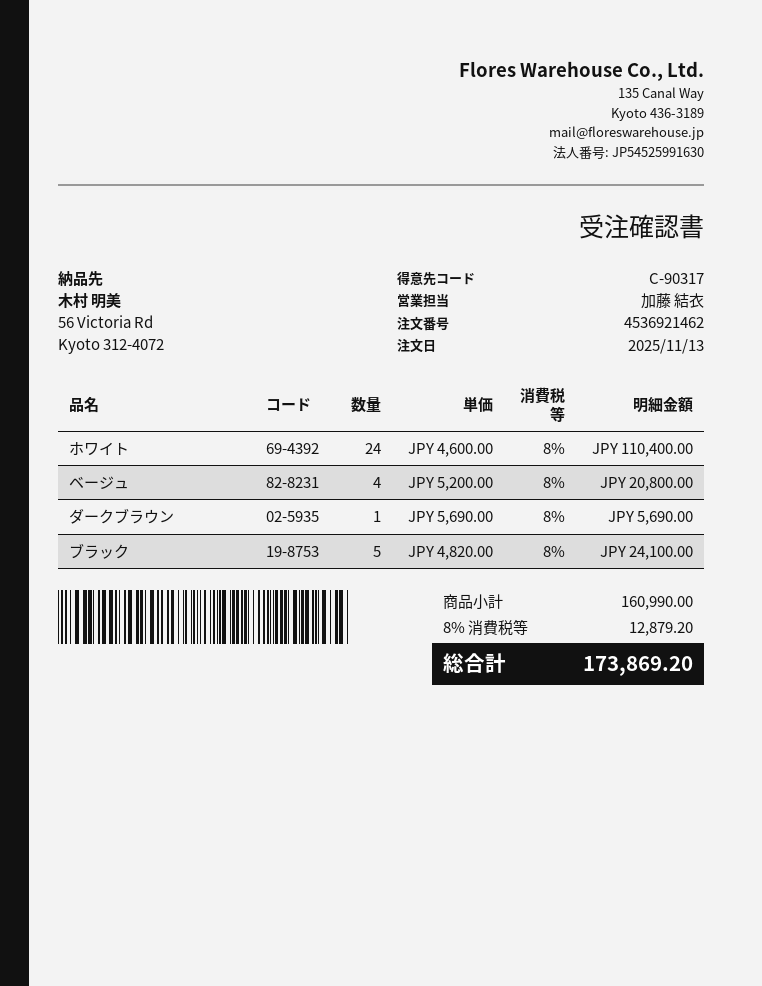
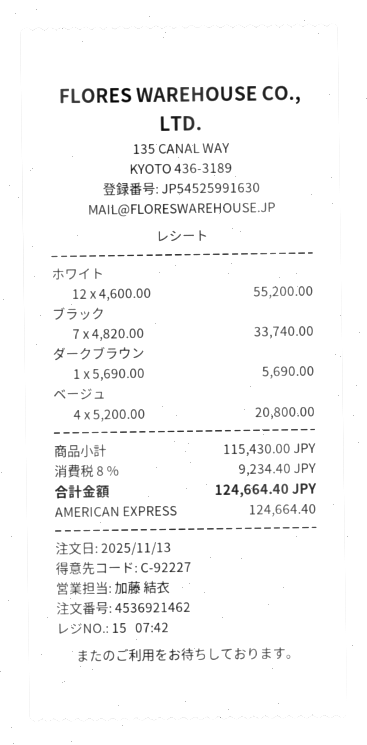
customer number: C-90317 -> C-92227
ホワイト: 24 x 4600.00 = 110400.00 -> 12 x 4600.00 = 55200.00
ブラック: 5 x 4820.00 = 24100.00 -> 7 x 4820.00 = 33740.00
subtotal: 160990.00 -> 115430.00
tax: 8% = 12879.20 -> 8% = 9234.40
total: 173869.20 -> 124664.40

